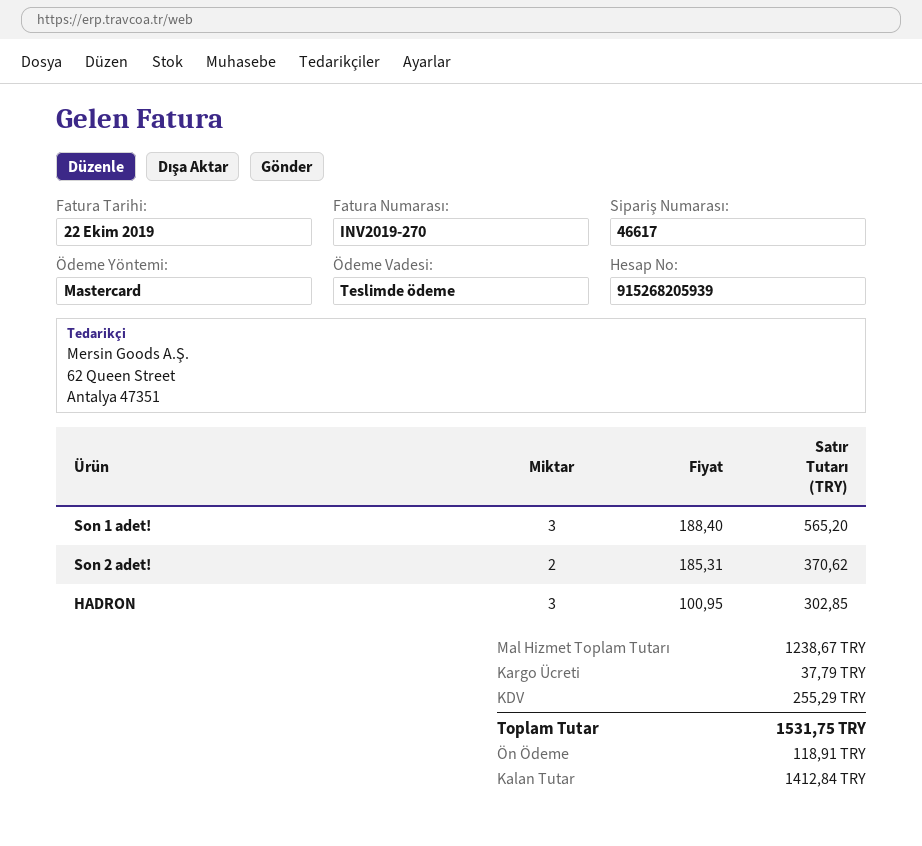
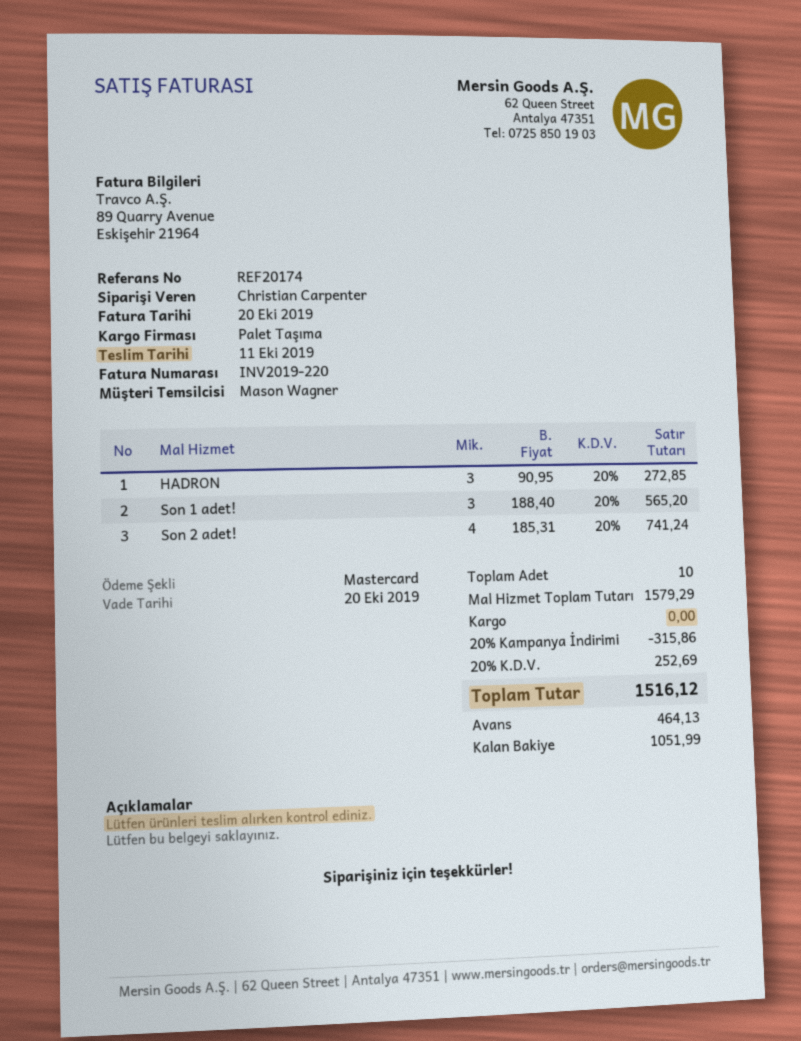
invoice number: INV2019-270 -> INV2019-220
invoice date: 2019-10-22 -> 2019-10-20
Son 2 adet!: 2 x 185.31 = 370.62 -> 4 x 185.31 = 741.24
HADRON: 3 x 100.95 = 302.85 -> 3 x 90.95 = 272.85
subtotal: 1238.67 -> 1579.29
discount: none -> 20% = 315.86
shipping: 37.79 -> 0.00
tax: 255.29 -> 252.69
total: 1531.75 -> 1516.12
deposit: 118.91 -> 464.13
balance: 1412.84 -> 1051.99

